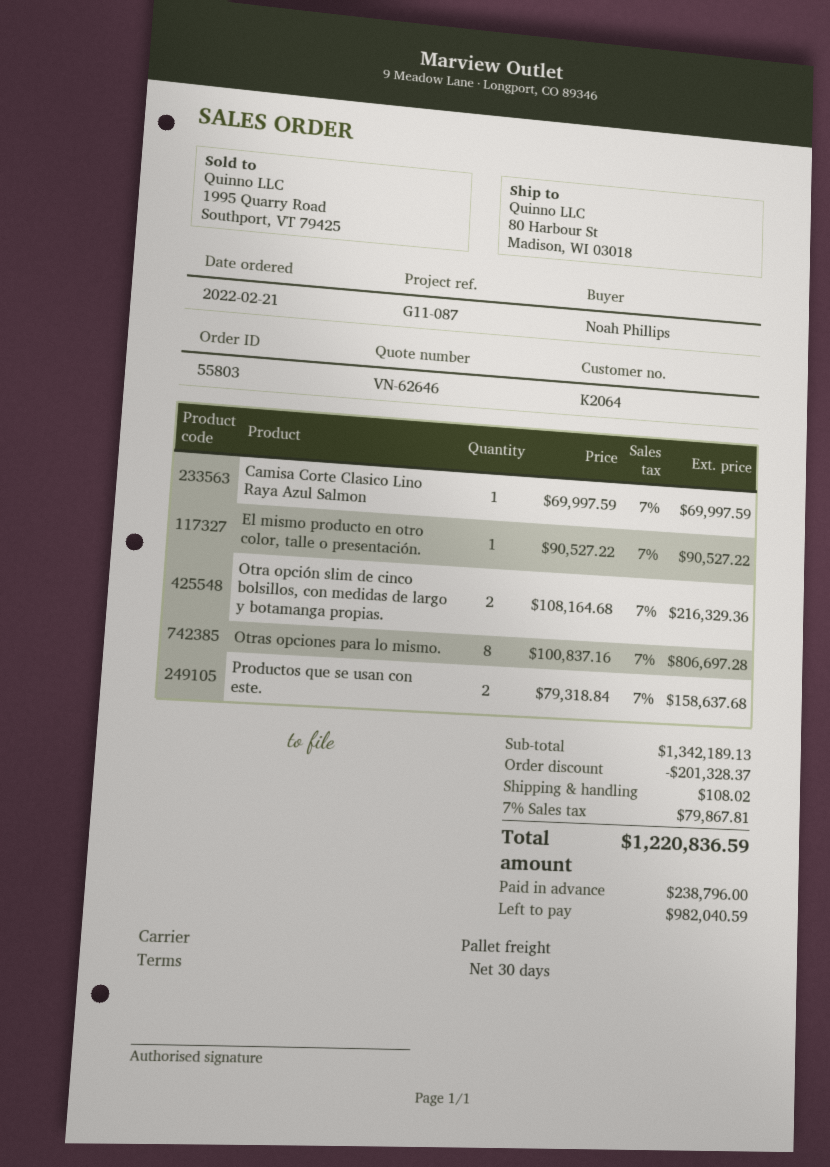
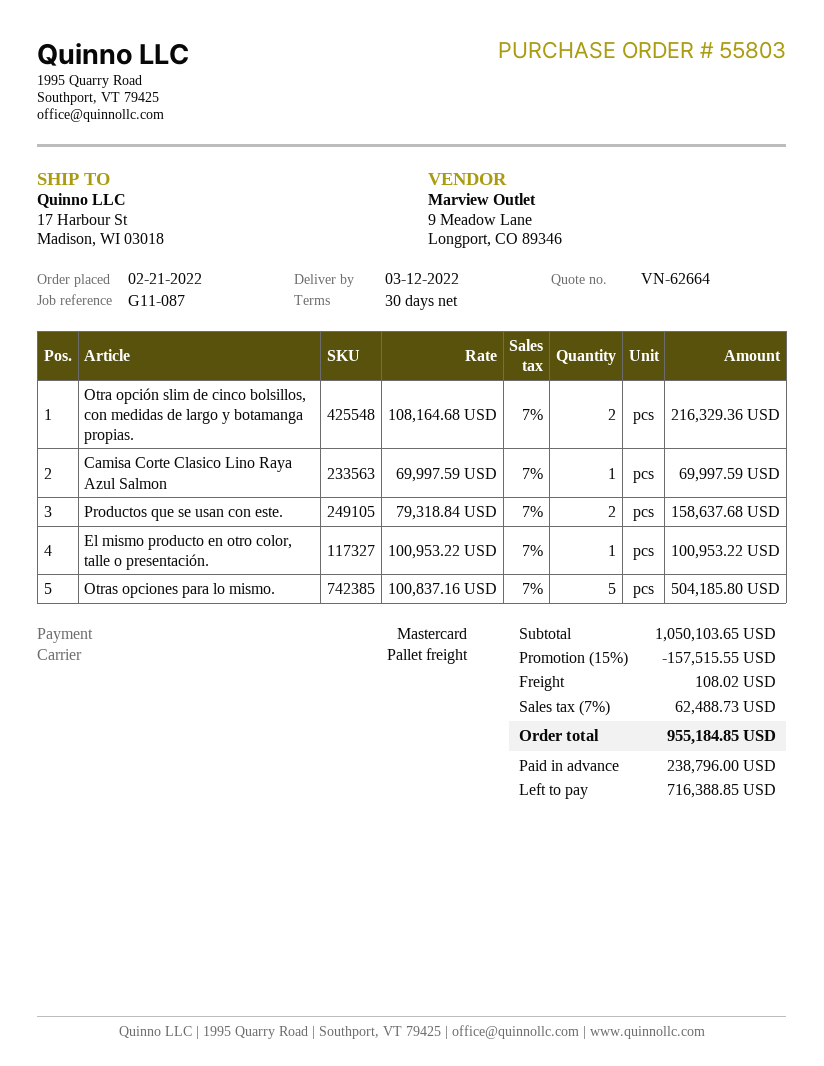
quote number: VN-62646 -> VN-62664
ship to: 80 Harbour St, Madison, WI 03018 -> 17 Harbour St, Madison, WI 03018
El mismo producto en otro color, talle o presentación.: 1 x 90527.22 = 90527.22 -> 1 x 100953.22 = 100953.22
Otras opciones para lo mismo.: 8 x 100837.16 = 806697.28 -> 5 x 100837.16 = 504185.80
subtotal: 1342189.13 -> 1050103.65
discount: 201328.37 -> 157515.55
tax: 7% = 79867.81 -> 7% = 62488.73
total: 1220836.59 -> 955184.85
balance: 982040.59 -> 716388.85

